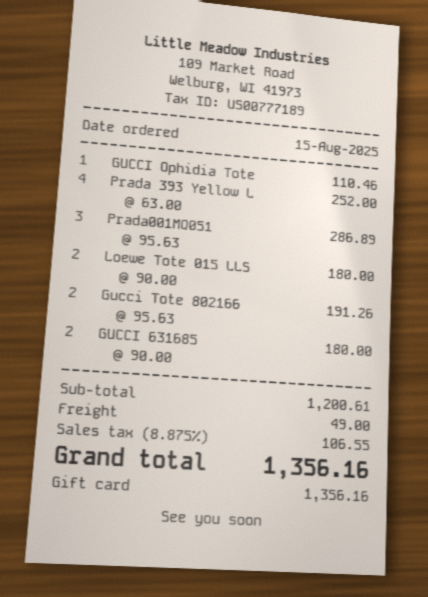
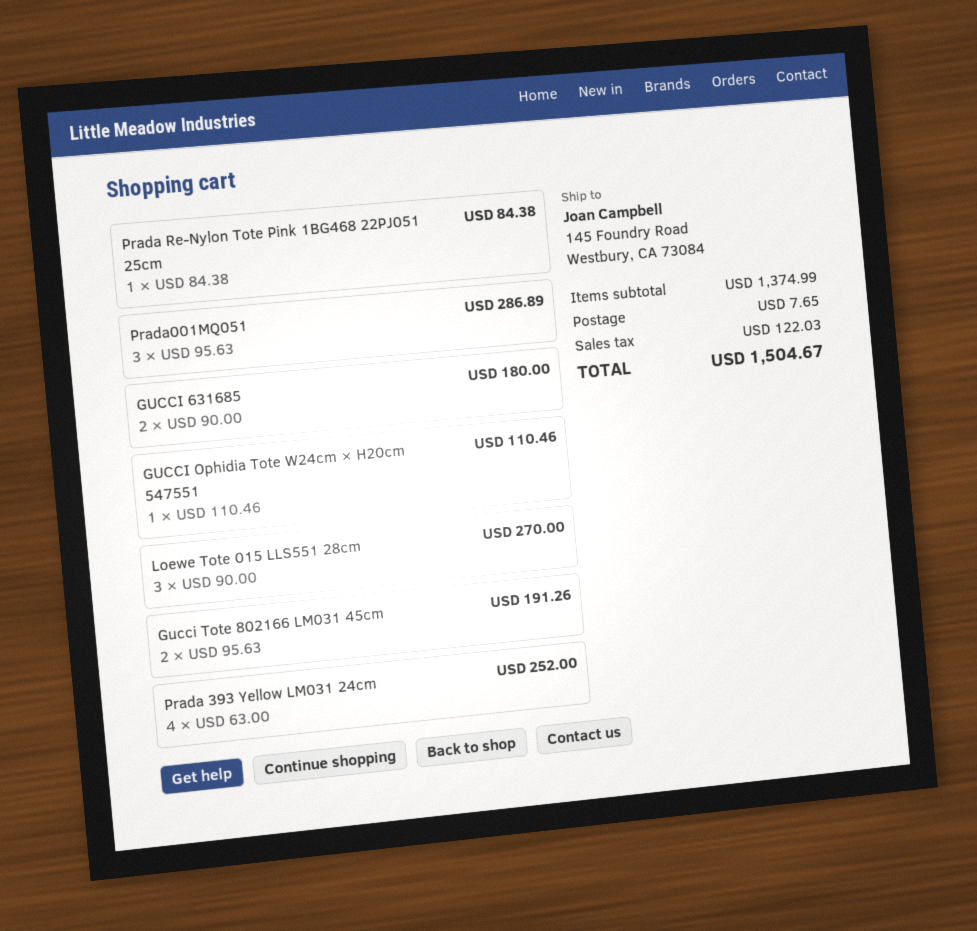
Loewe Tote 015 LLS: 2 x 90.00 = 180.00 -> 3 x 90.00 = 270.00
Prada Re-Nylon Tote Pink 1BG468 22PJ051 25cm: none -> 1 x 84.38 = 84.38
subtotal: 1200.61 -> 1374.99
shipping: 49.00 -> 7.65
tax: 106.55 -> 122.03
total: 1356.16 -> 1504.67

